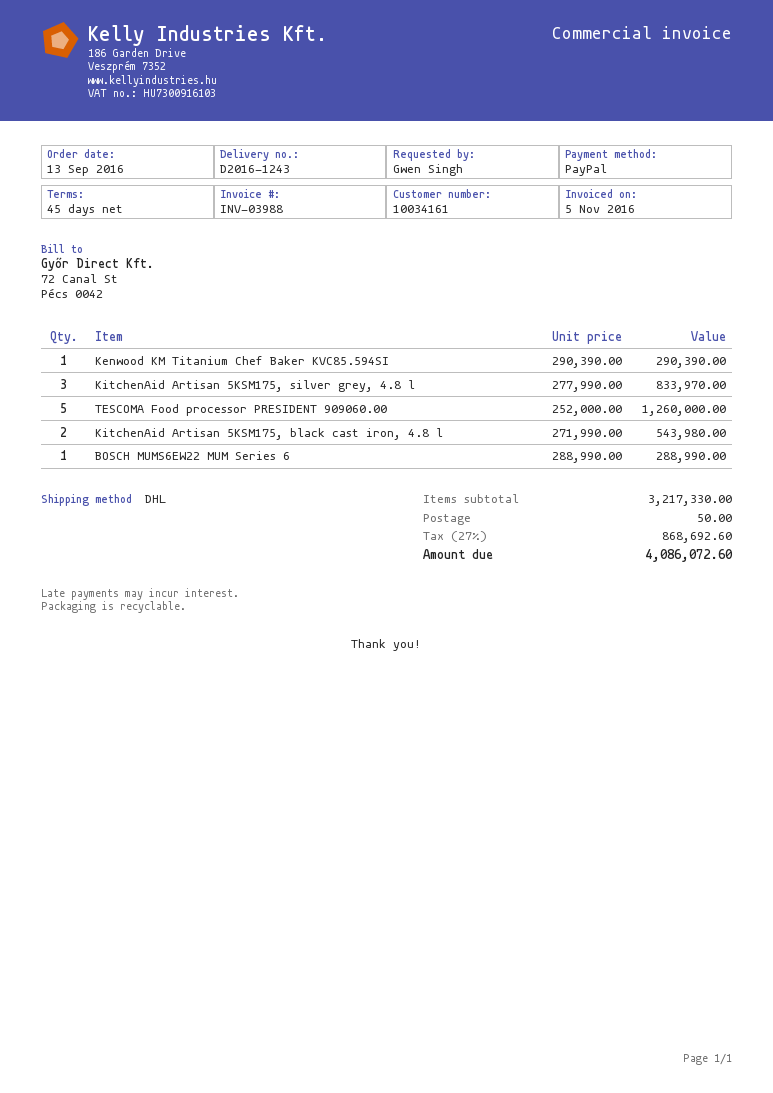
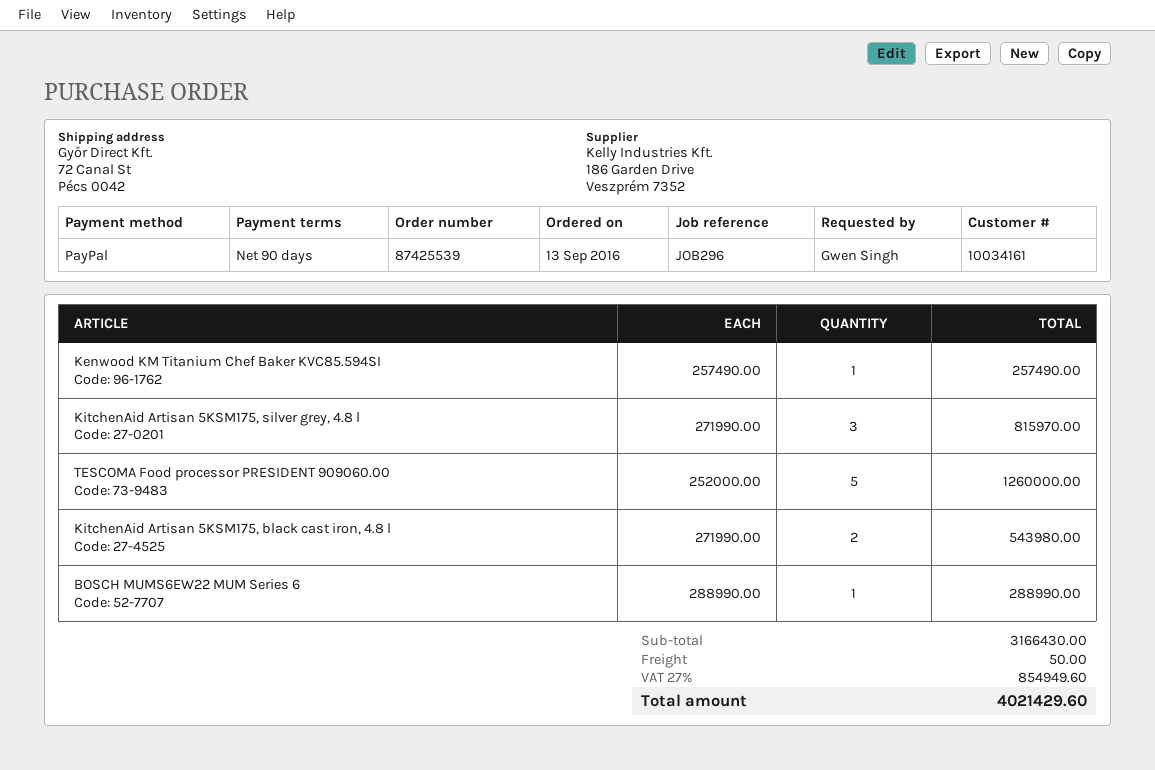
payment terms: 45 days -> 90 days
Kenwood KM Titanium Chef Baker KVC85.594SI: 1 x 290390.00 = 290390.00 -> 1 x 257490.00 = 257490.00
KitchenAid Artisan 5KSM175, silver grey, 4.8 l: 3 x 277990.00 = 833970.00 -> 3 x 271990.00 = 815970.00
subtotal: 3217330.00 -> 3166430.00
tax: 27% = 868692.60 -> 27% = 854949.60
total: 4086072.60 -> 4021429.60

